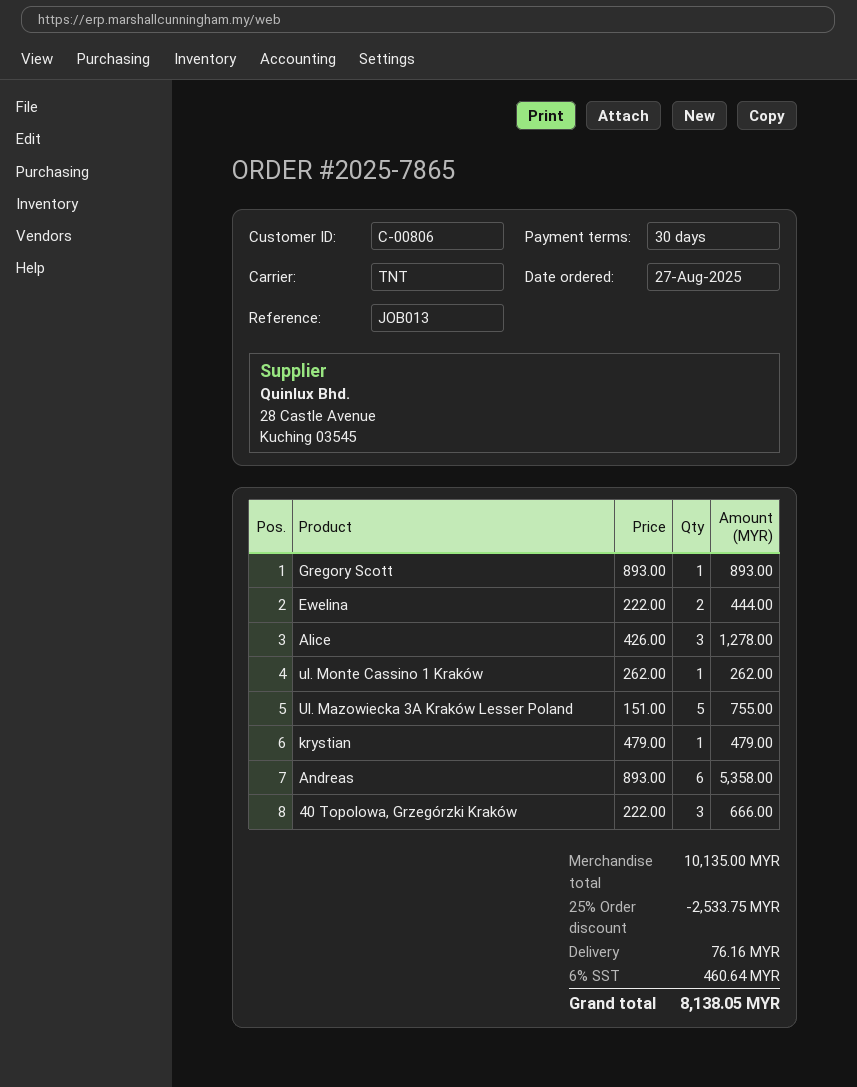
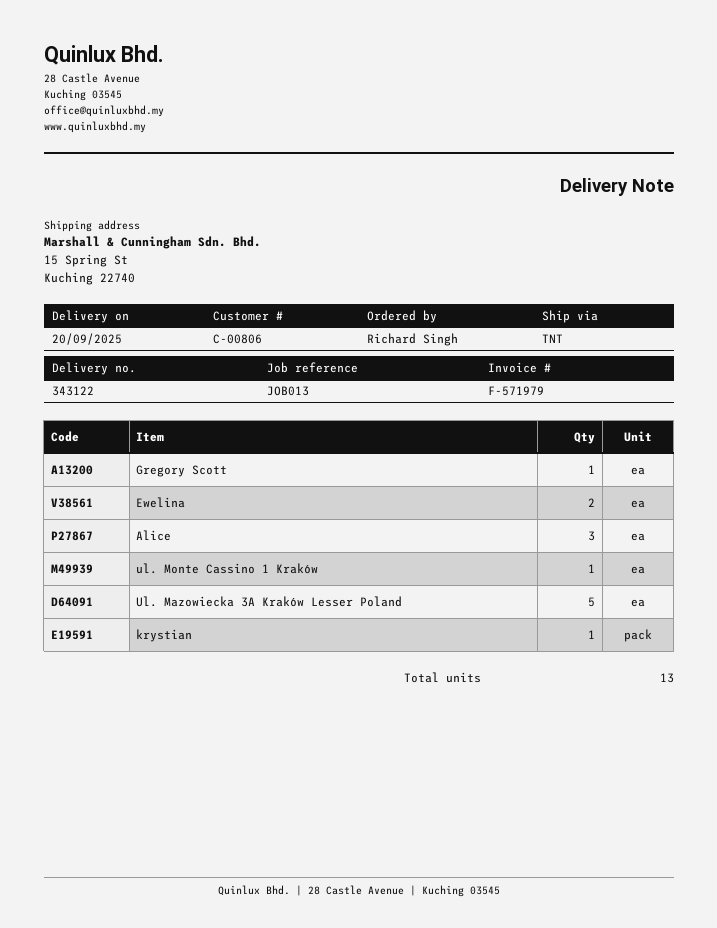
Andreas: 6 -> none
40 Topolowa, Grzegórzki Kraków: 3 -> none

